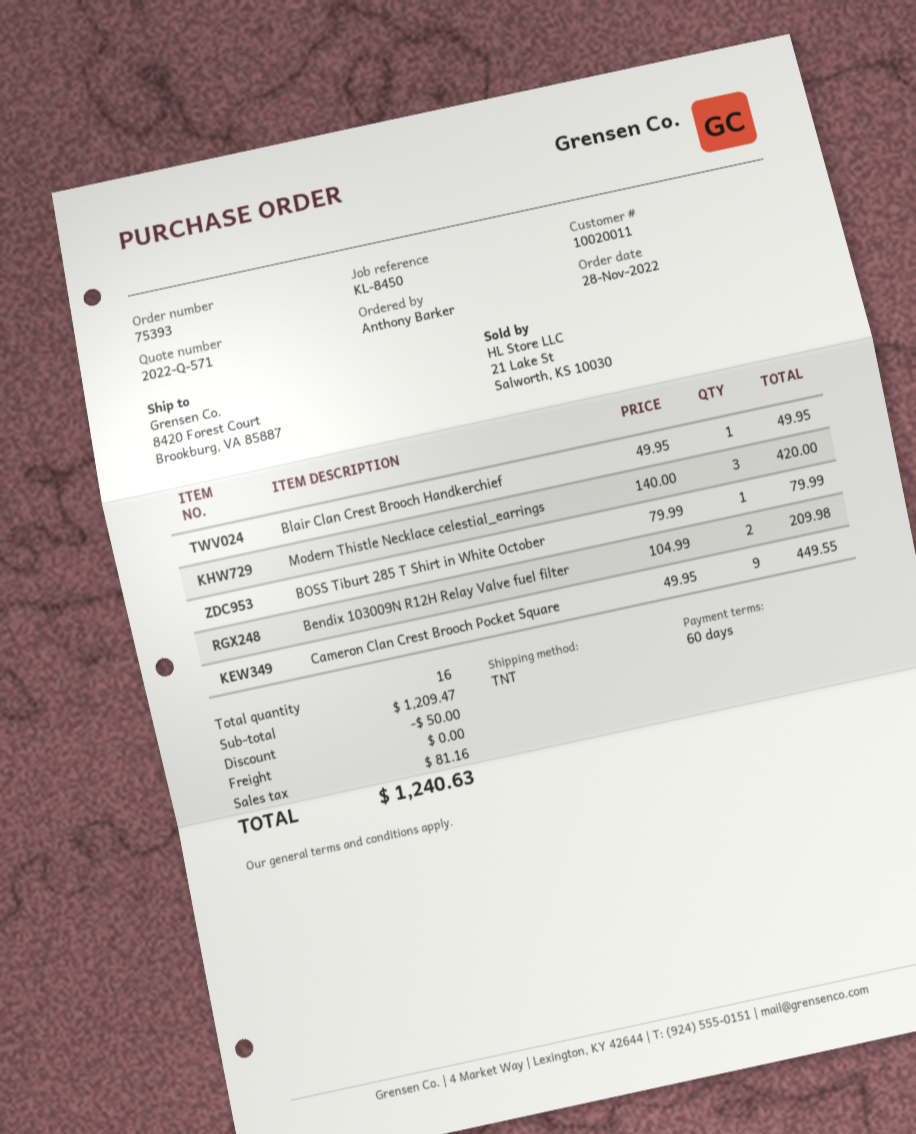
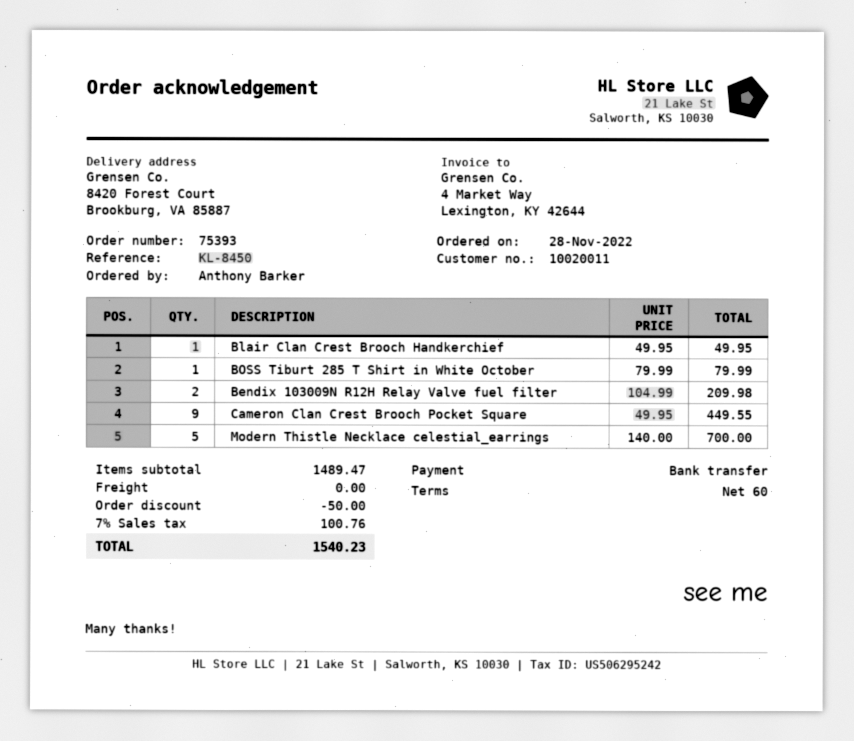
Modern Thistle Necklace celestial_earrings: 3 x 140.00 = 420.00 -> 5 x 140.00 = 700.00
subtotal: 1209.47 -> 1489.47
tax: 81.16 -> 100.76
total: 1240.63 -> 1540.23

